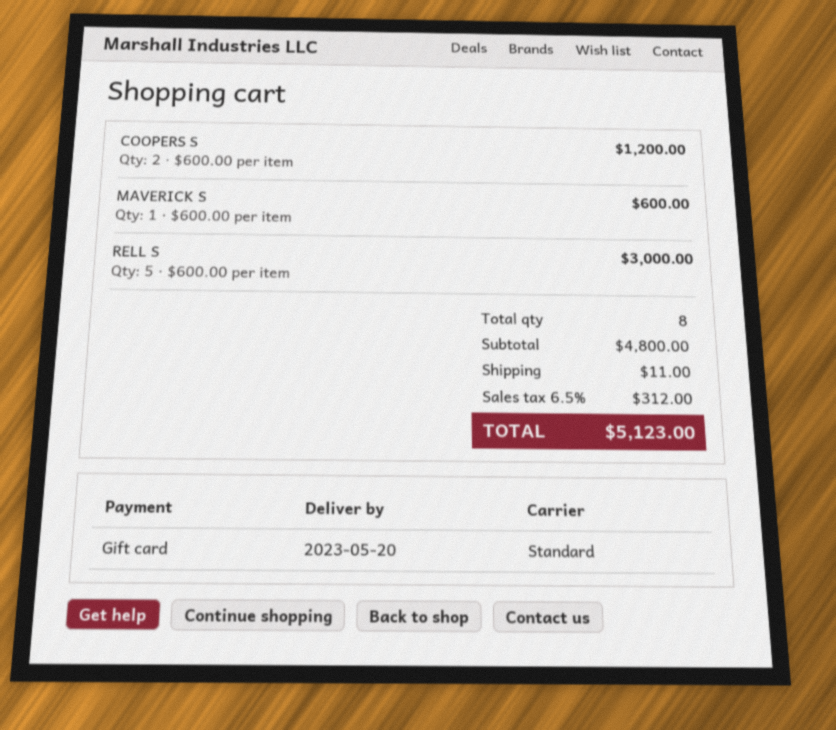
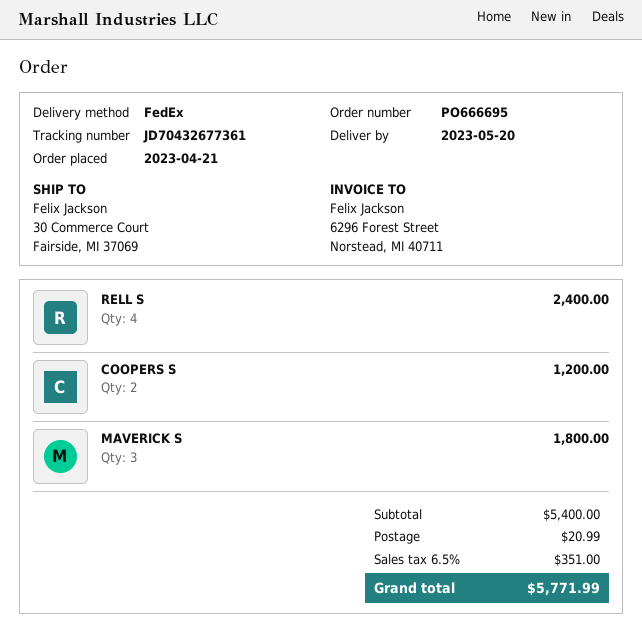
shipping method: standard -> FedEx
MAVERICK S: 1 for 600.00 -> 3 for 1800.00
RELL S: 5 for 3000.00 -> 4 for 2400.00
subtotal: 4800.00 -> 5400.00
shipping: 11.00 -> 20.99
tax: 6.5% = 312.00 -> 6.5% = 351.00
total: 5123.00 -> 5771.99

